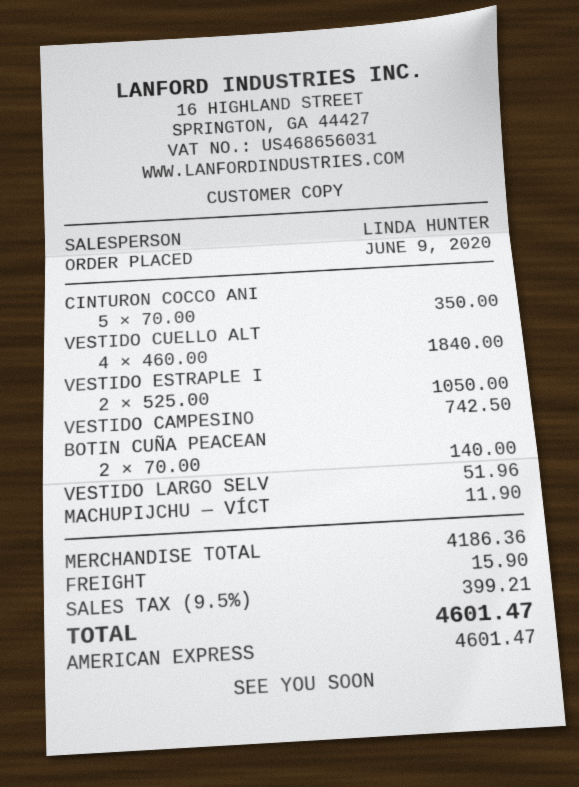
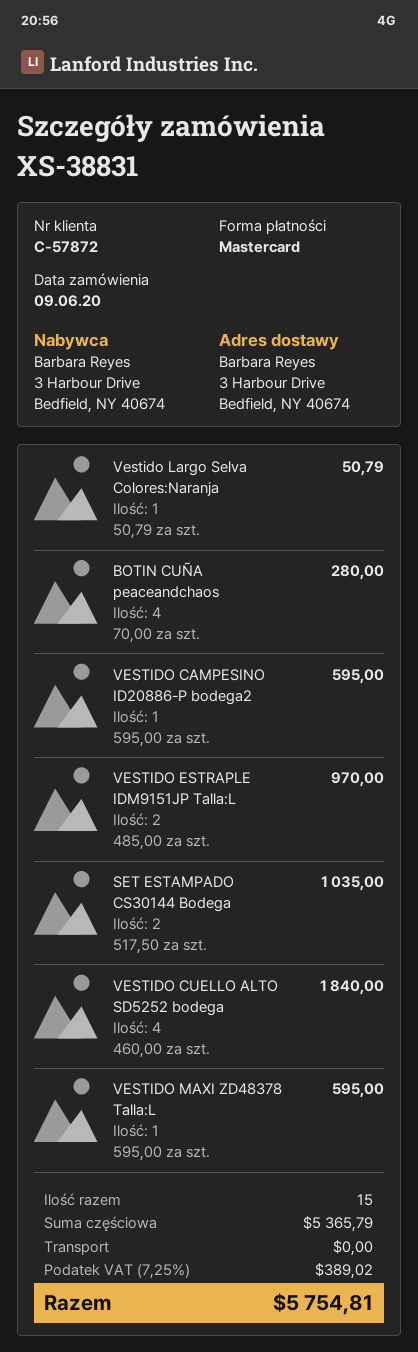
payment method: American Express -> Mastercard
CINTURON COCCO ANI: 5 x 70.00 = 350.00 -> none
VESTIDO ESTRAPLE I: 2 x 525.00 = 1050.00 -> 2 x 485.00 = 970.00
VESTIDO CAMPESINO: 1 x 742.50 = 742.50 -> 1 x 595.00 = 595.00
BOTIN CUÑA PEACEAN: 2 x 70.00 = 140.00 -> 4 x 70.00 = 280.00
VESTIDO LARGO SELV: 1 x 51.96 = 51.96 -> 1 x 50.79 = 50.79
MACHUPIJCHU — VÍCT: 1 x 11.90 = 11.90 -> none
SET ESTAMPADO CS30144 Bodega: none -> 2 x 517.50 = 1035.00
VESTIDO MAXI ZD48378 Talla:L: none -> 1 x 595.00 = 595.00
subtotal: 4186.36 -> 5365.79
shipping: 15.90 -> 0.00
tax: 9.5% = 399.21 -> 7.25% = 389.02
total: 4601.47 -> 5754.81

